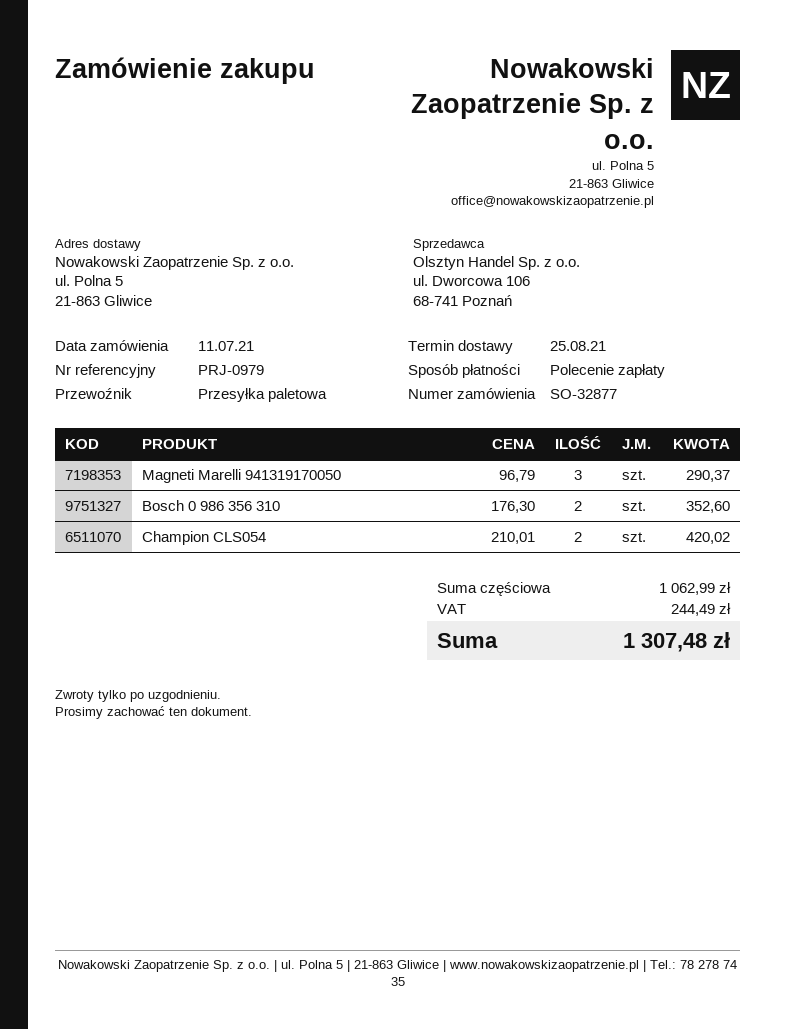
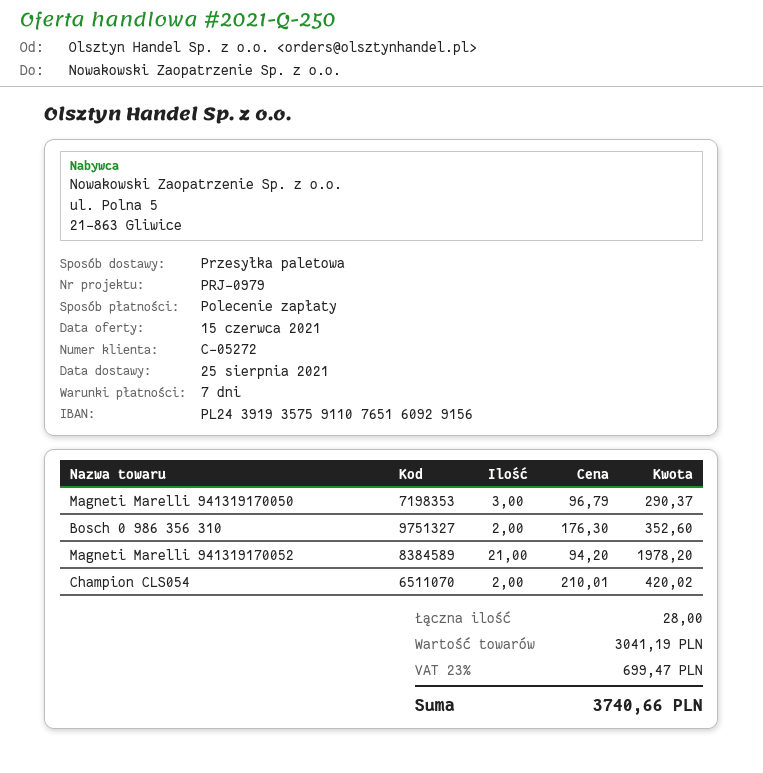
Magneti Marelli 941319170052: none -> 21 x 94.20 = 1978.20
subtotal: 1062.99 -> 3041.19
tax: 244.49 -> 699.47
total: 1307.48 -> 3740.66

